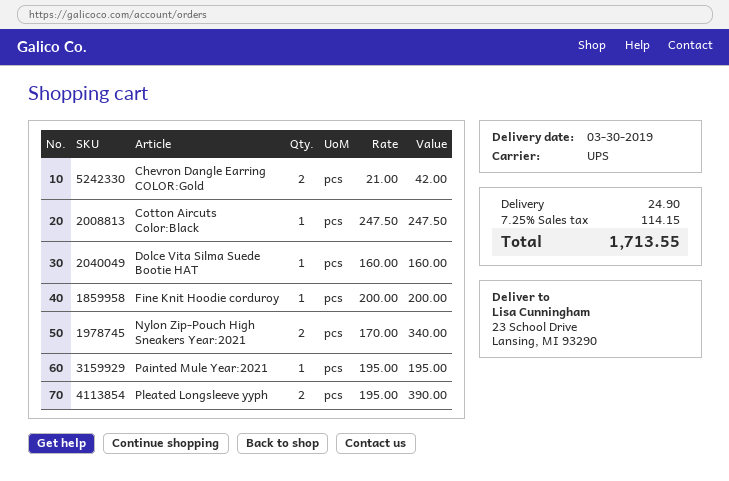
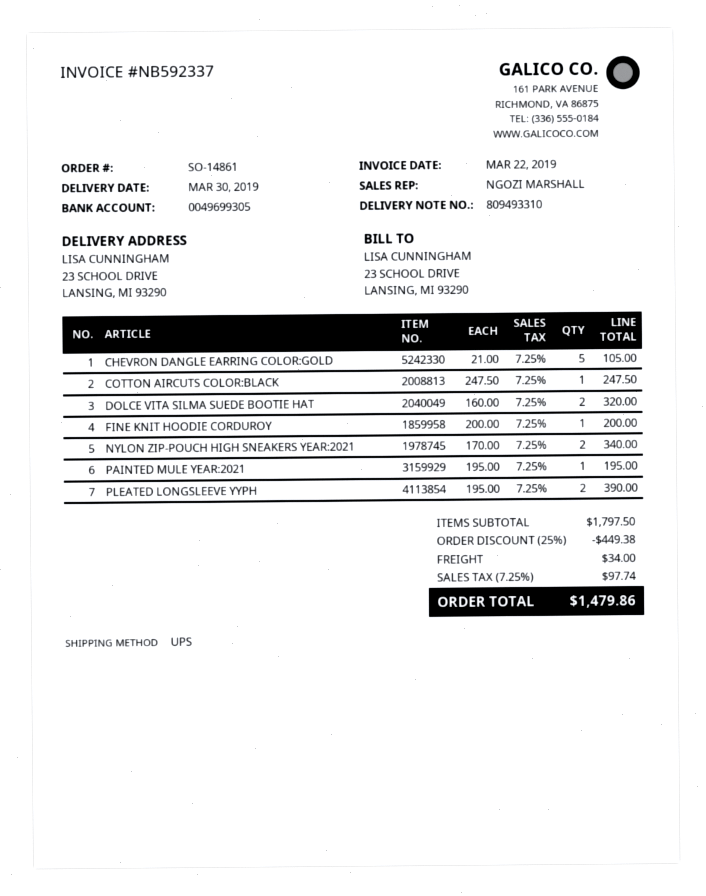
Chevron Dangle Earring COLOR:Gold: 2 x 21.00 = 42.00 -> 5 x 21.00 = 105.00
Dolce Vita Silma Suede Bootie HAT: 1 x 160.00 = 160.00 -> 2 x 160.00 = 320.00
discount: none -> 25% = 449.38
shipping: 24.90 -> 34.00
tax: 7.25% = 114.15 -> 7.25% = 97.74
total: 1713.55 -> 1479.86

